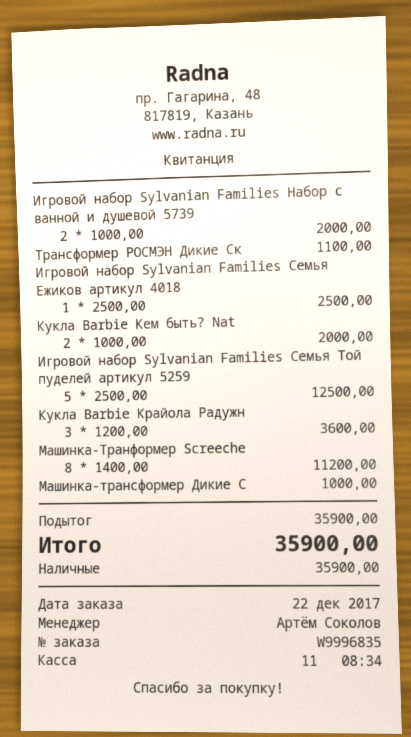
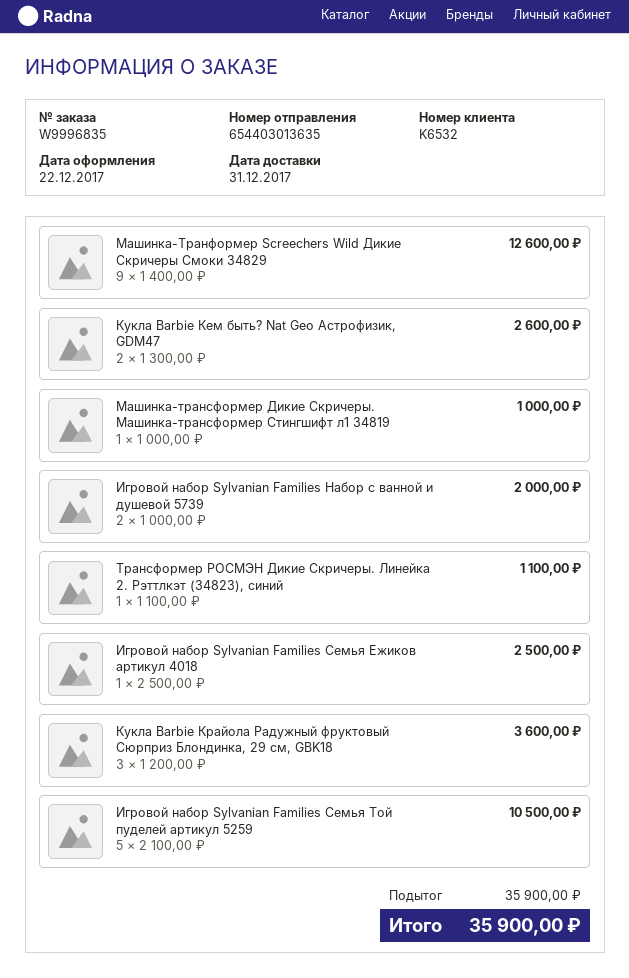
Кукла Barbie Кем быть? Nat: 2 x 1000.00 = 2000.00 -> 2 x 1300.00 = 2600.00
Игровой набор Sylvanian Families Семья Той пуделей артикул 5259: 5 x 2500.00 = 12500.00 -> 5 x 2100.00 = 10500.00
Машинка-Транформер Screeche: 8 x 1400.00 = 11200.00 -> 9 x 1400.00 = 12600.00

